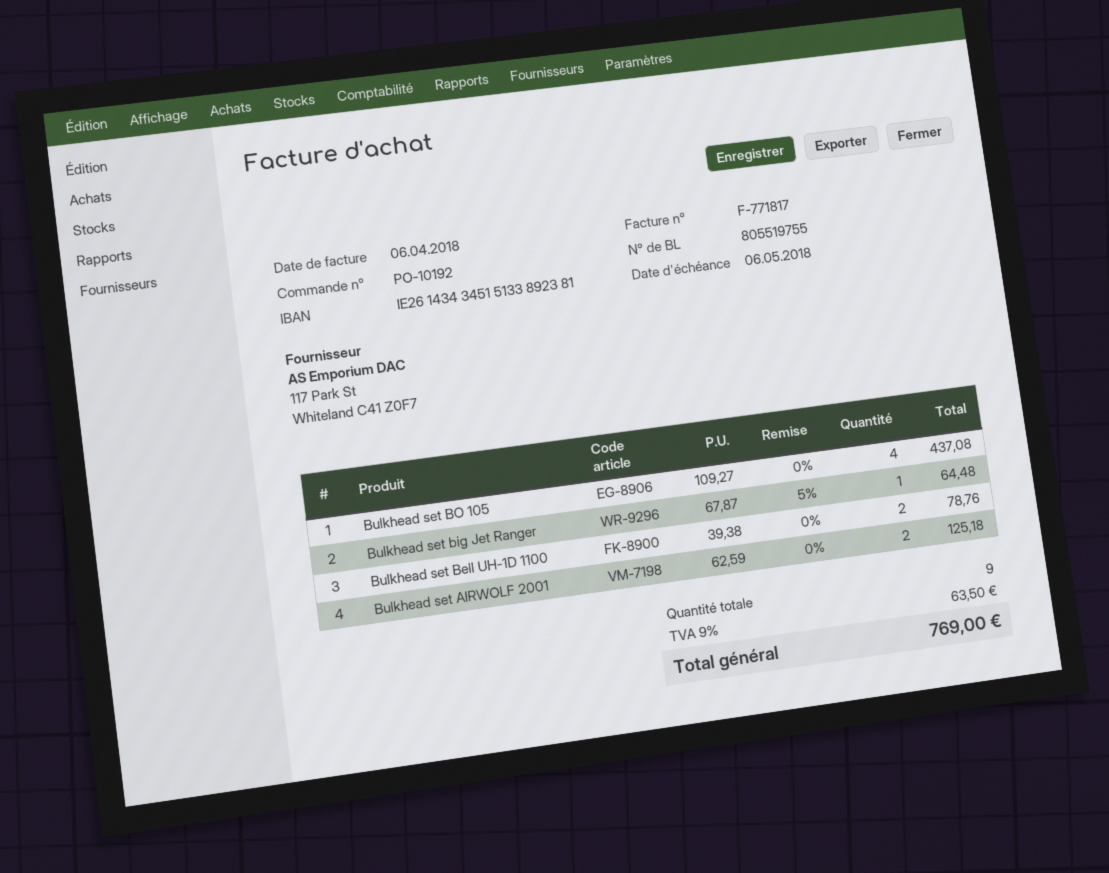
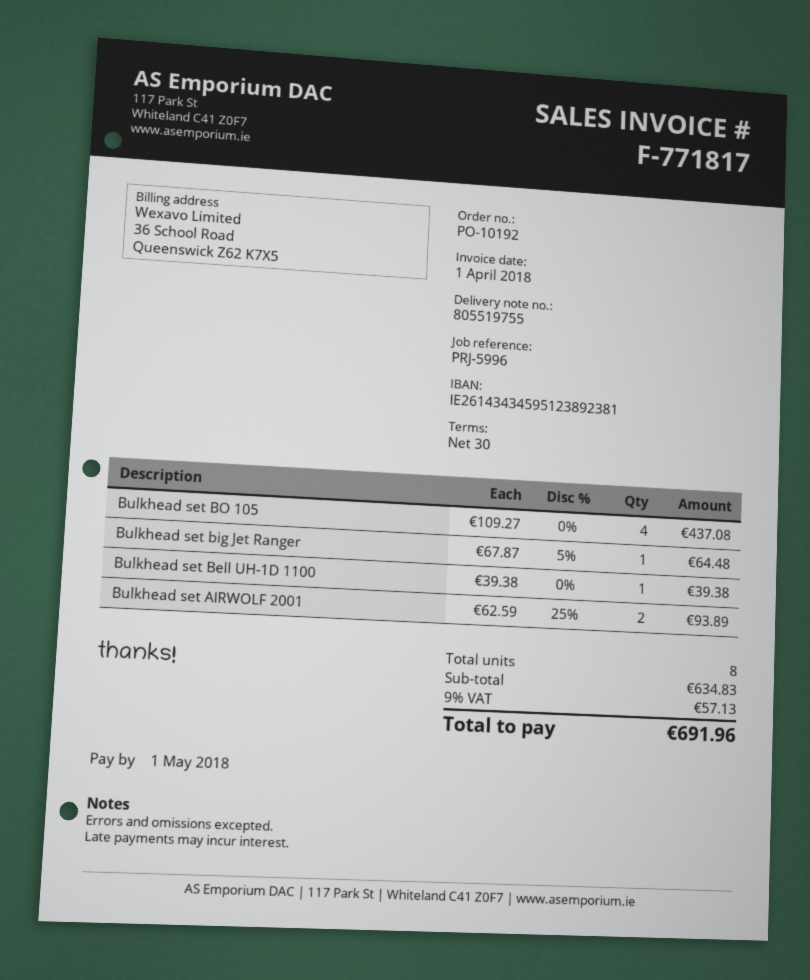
invoice date: 2018-04-06 -> 2018-04-01
due date: 2018-05-06 -> 2018-05-01
bank account: IE26143434515133892381 -> IE26143434595123892381
Bulkhead set Bell UH-1D 1100: 2 x 39.38 = 78.76 -> 1 x 39.38 = 39.38
Bulkhead set AIRWOLF 2001: 2 x 62.59 = 125.18 -> 2 x 62.59 - 25% = 93.89
total quantity: 9 -> 8
tax: 9% = 63.50 -> 9% = 57.13
total: 769.00 -> 691.96

